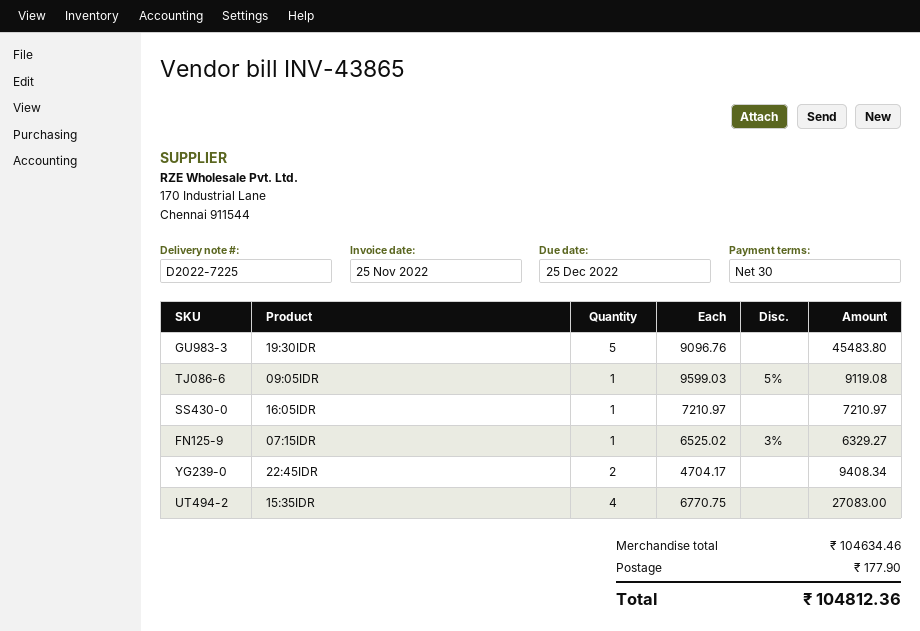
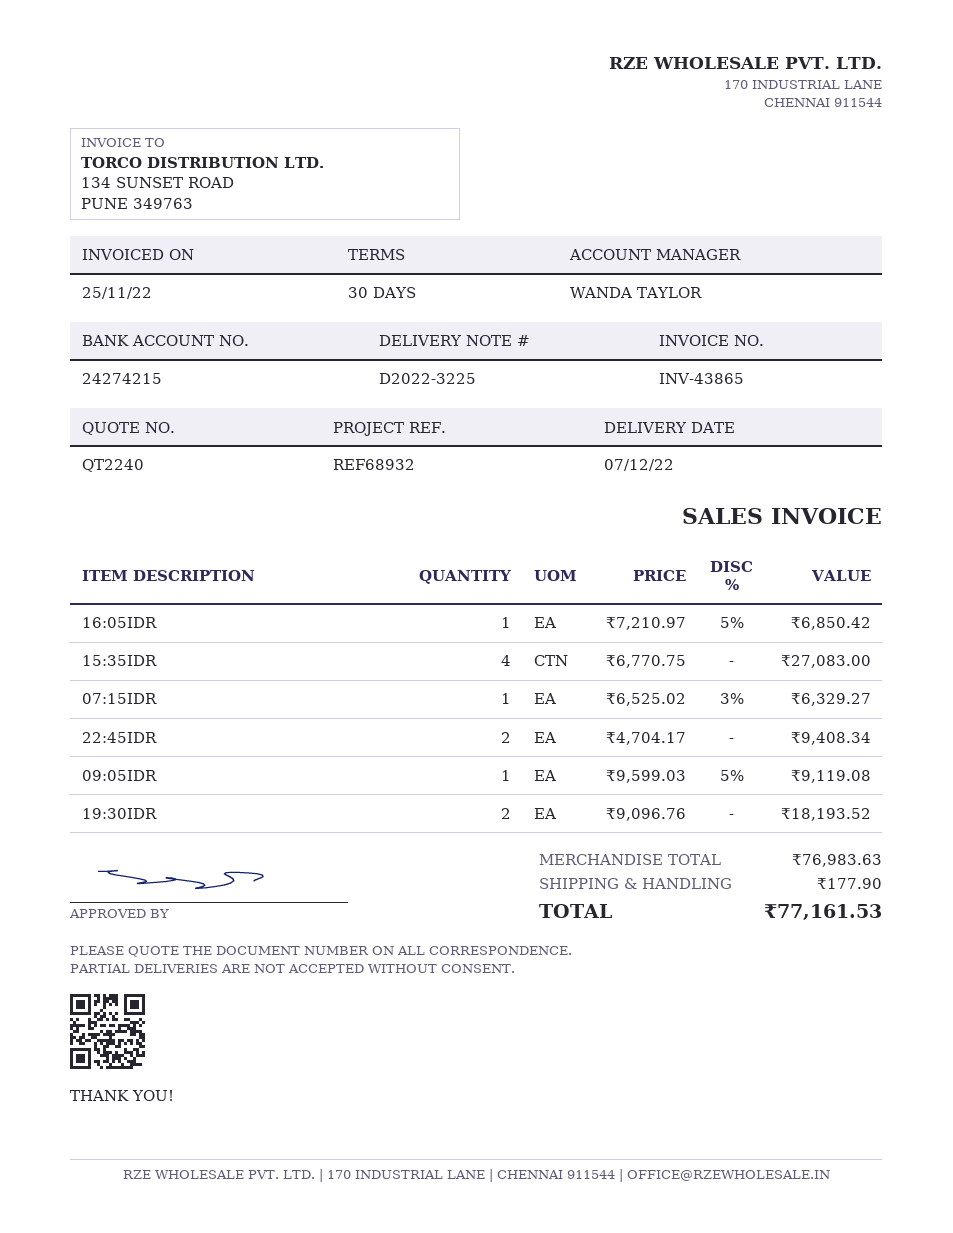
delivery note number: D2022-7225 -> D2022-3225
19:30IDR: 5 x 9096.76 = 45483.80 -> 2 x 9096.76 = 18193.52
16:05IDR: 1 x 7210.97 = 7210.97 -> 1 x 7210.97 - 5% = 6850.42
subtotal: 104634.46 -> 76983.63
total: 104812.36 -> 77161.53

